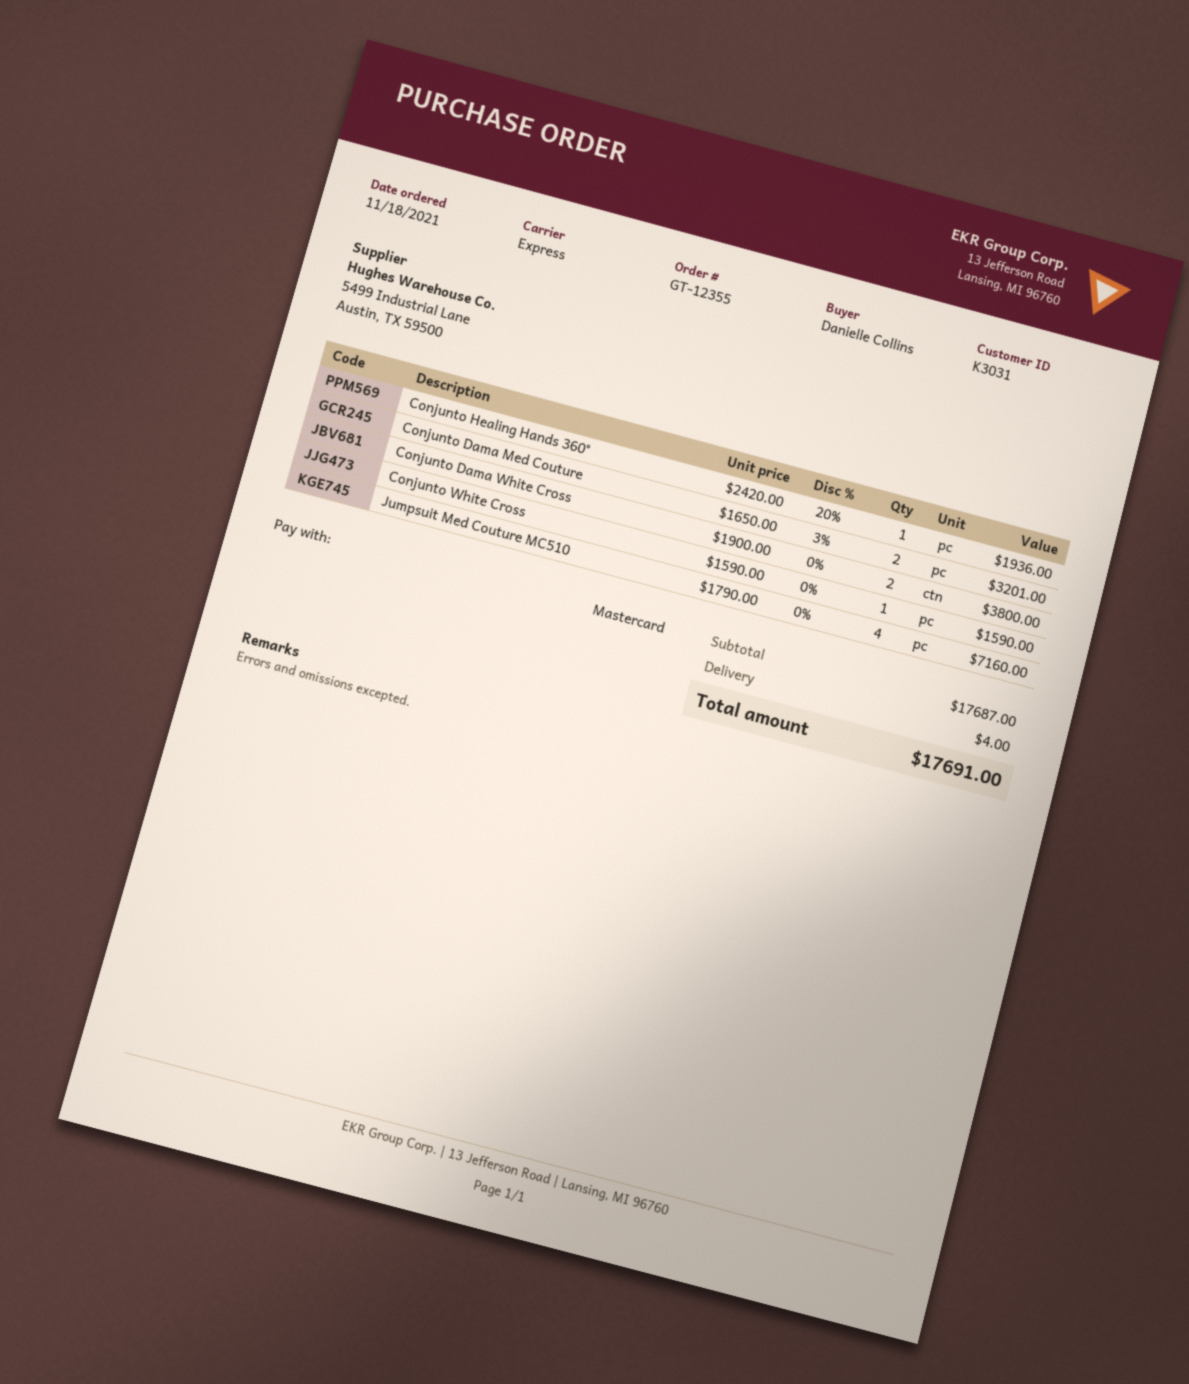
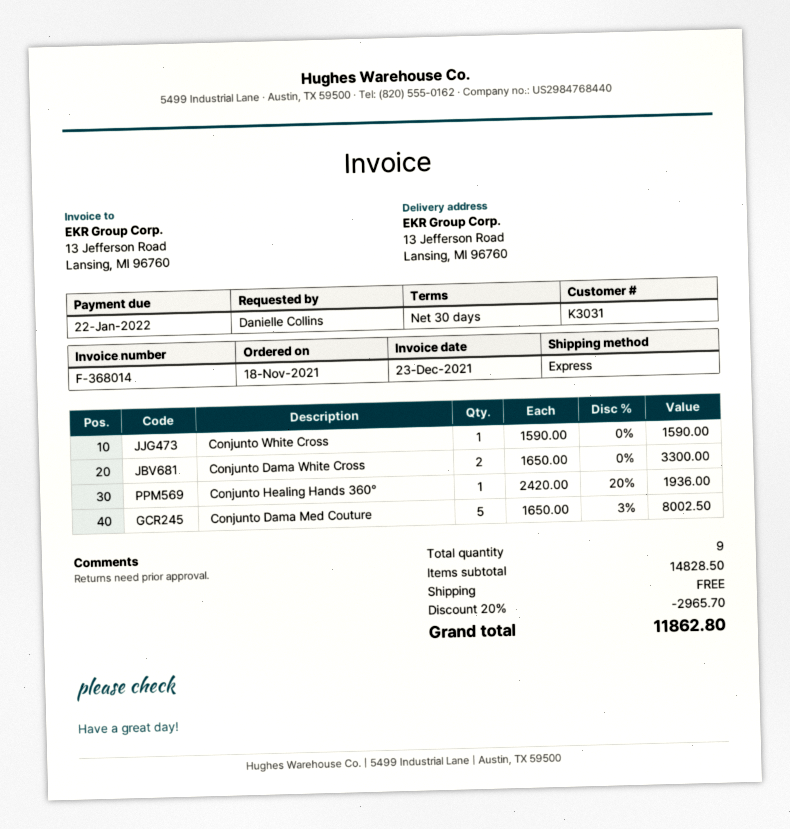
Conjunto Dama Med Couture: 2 x 1650.00 - 3% = 3201.00 -> 5 x 1650.00 - 3% = 8002.50
Conjunto Dama White Cross: 2 x 1900.00 = 3800.00 -> 2 x 1650.00 = 3300.00
Jumpsuit Med Couture MC510: 4 x 1790.00 = 7160.00 -> none
subtotal: 17687.00 -> 14828.50
discount: none -> 20% = 2965.70
shipping: 4.00 -> 0.00
total: 17691.00 -> 11862.80

